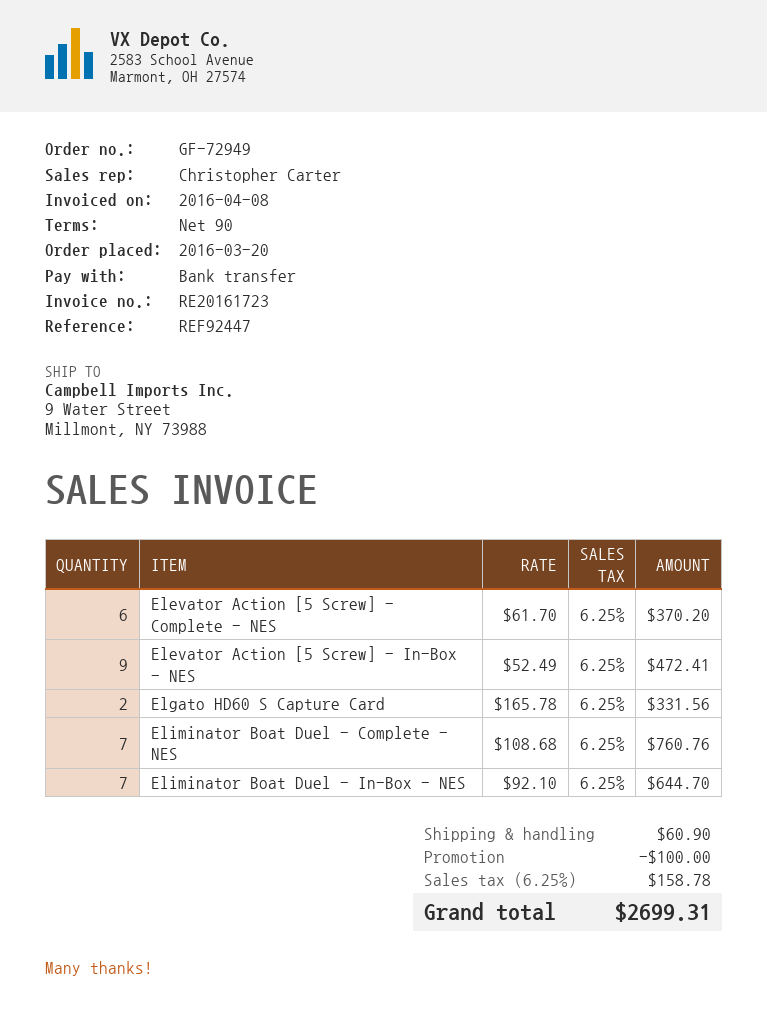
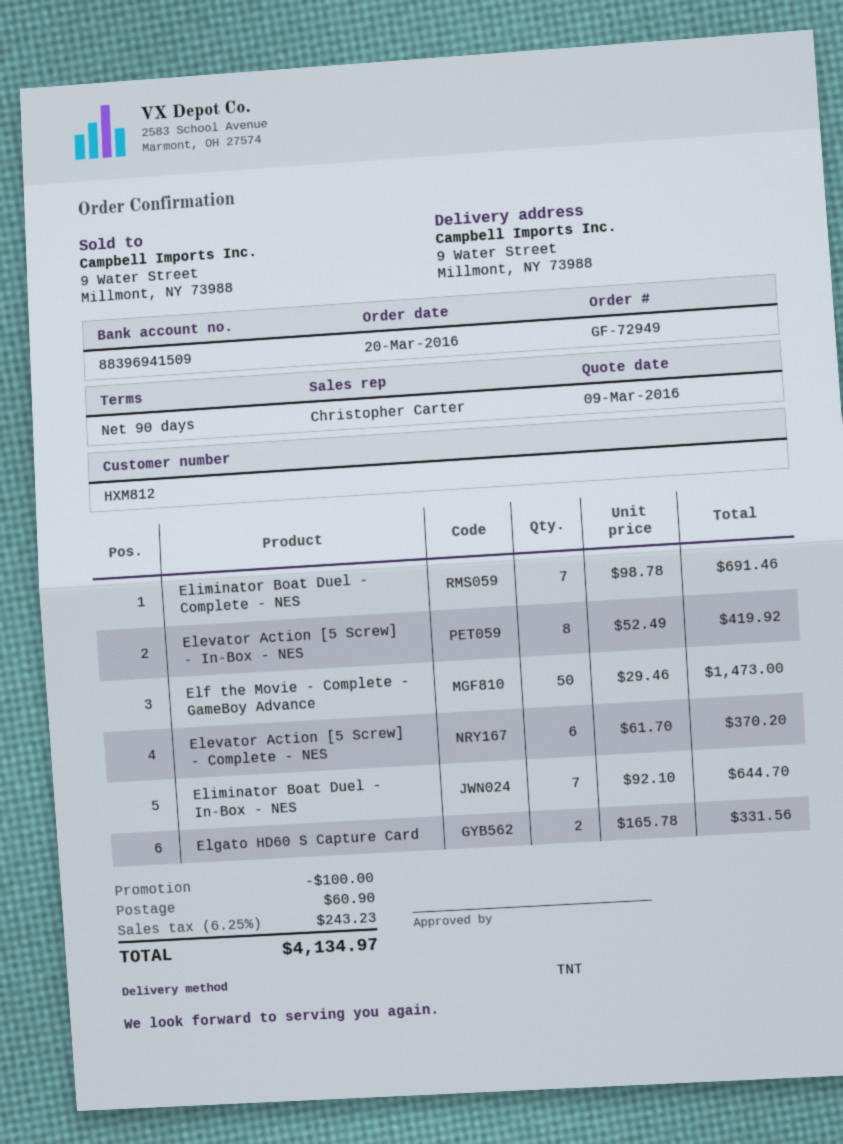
Elevator Action [5 Screw] - In-Box - NES: 9 x 52.49 = 472.41 -> 8 x 52.49 = 419.92
Eliminator Boat Duel - Complete - NES: 7 x 108.68 = 760.76 -> 7 x 98.78 = 691.46
Elf the Movie - Complete - GameBoy Advance: none -> 50 x 29.46 = 1473.00
tax: 6.25% = 158.78 -> 6.25% = 243.23
total: 2699.31 -> 4134.97

